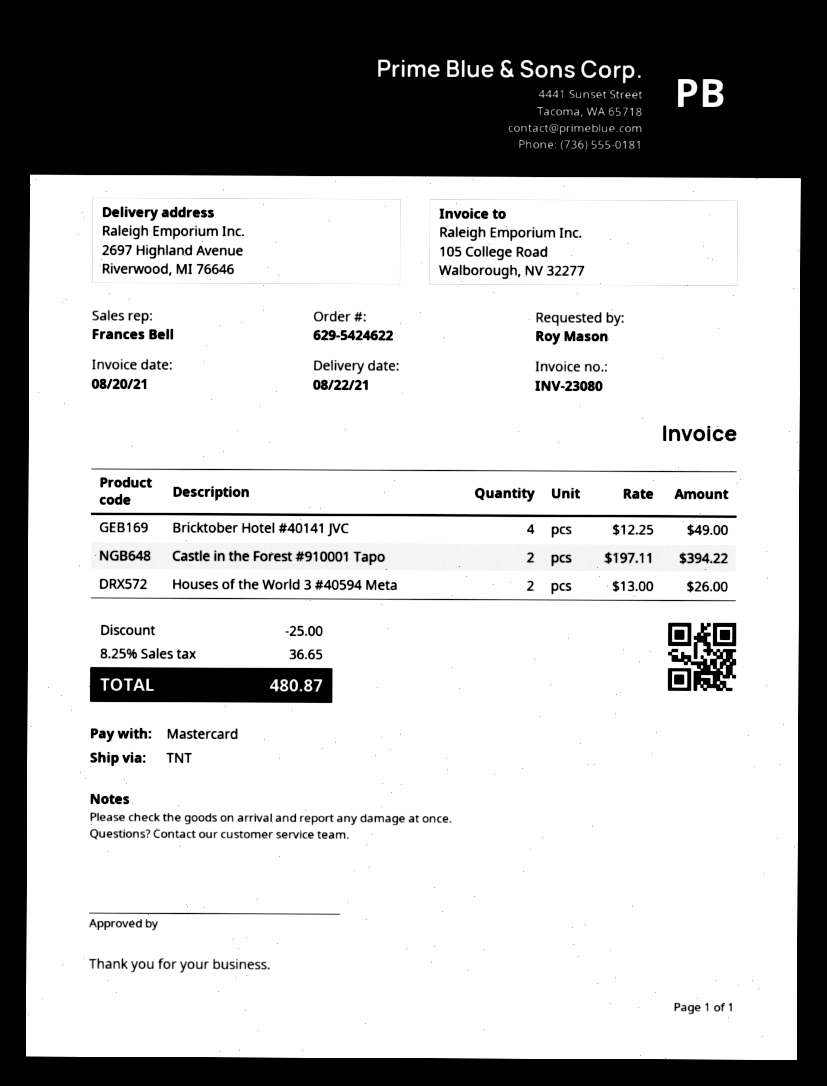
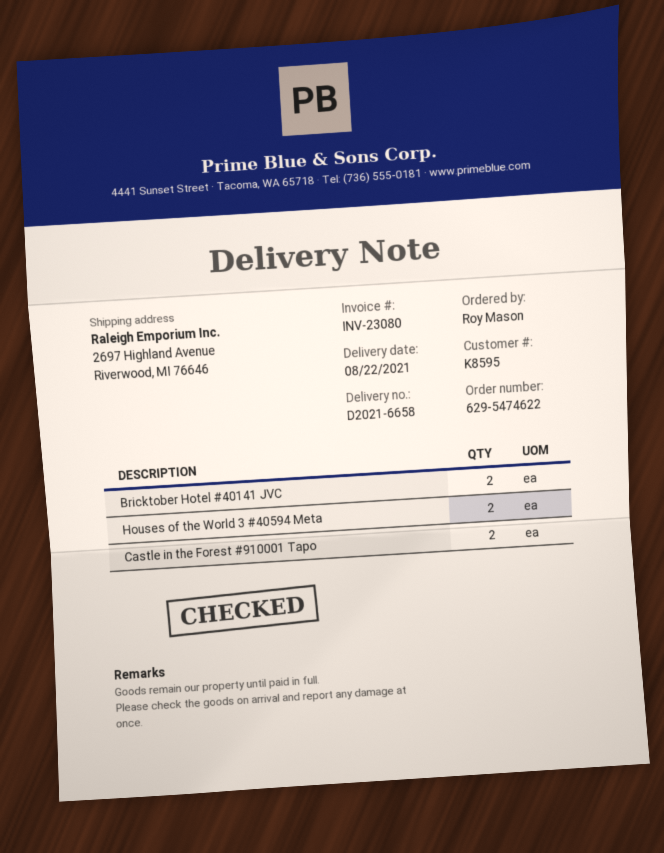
order number: 629-5424622 -> 629-5474622
Bricktober Hotel #40141 JVC: 4 -> 2

